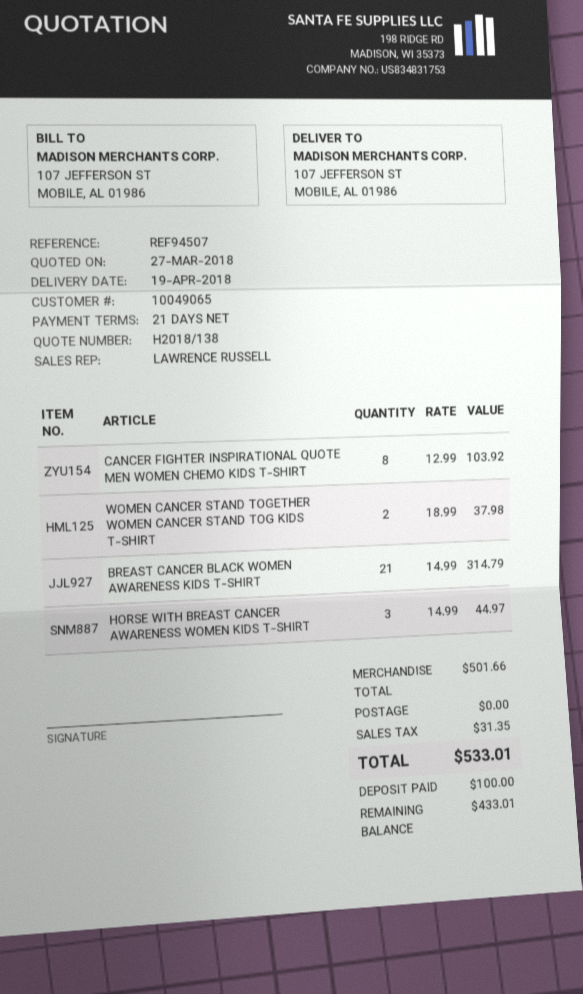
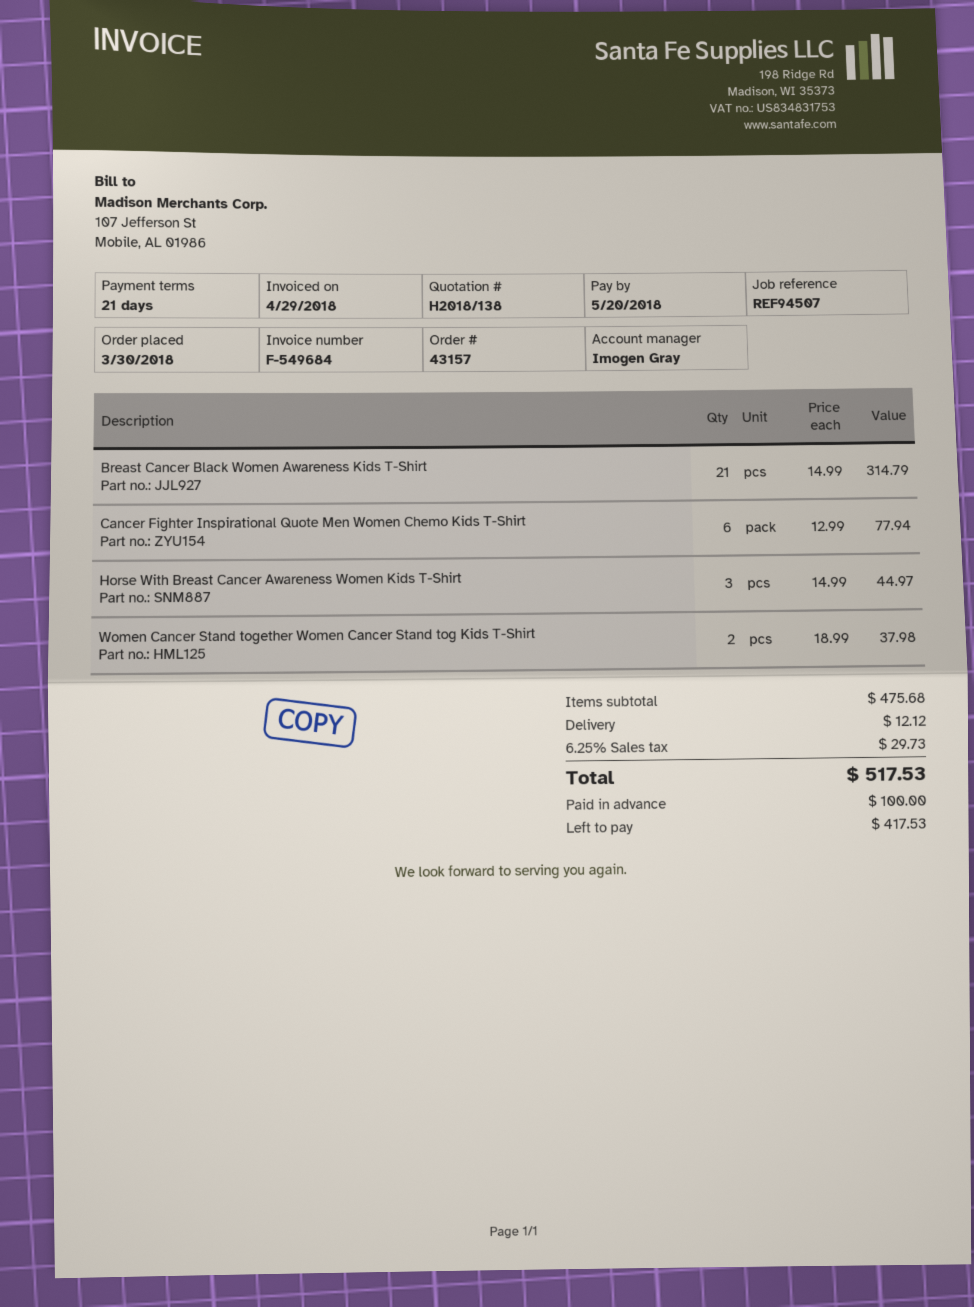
sales rep: LAWRENCE RUSSELL -> Imogen Gray
CANCER FIGHTER INSPIRATIONAL QUOTE MEN WOMEN CHEMO KIDS T-SHIRT: 8 x 12.99 = 103.92 -> 6 x 12.99 = 77.94
subtotal: 501.66 -> 475.68
shipping: 0.00 -> 12.12
tax: 31.35 -> 29.73
total: 533.01 -> 517.53
balance: 433.01 -> 417.53

